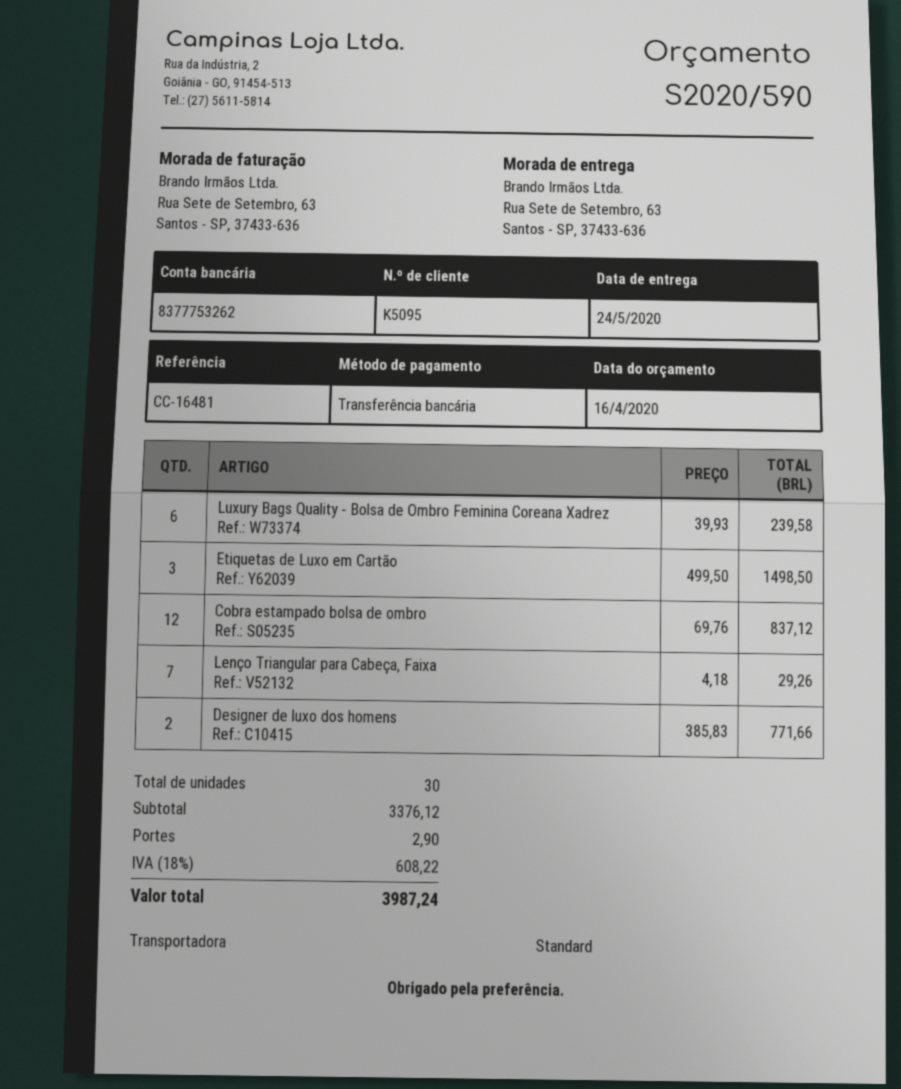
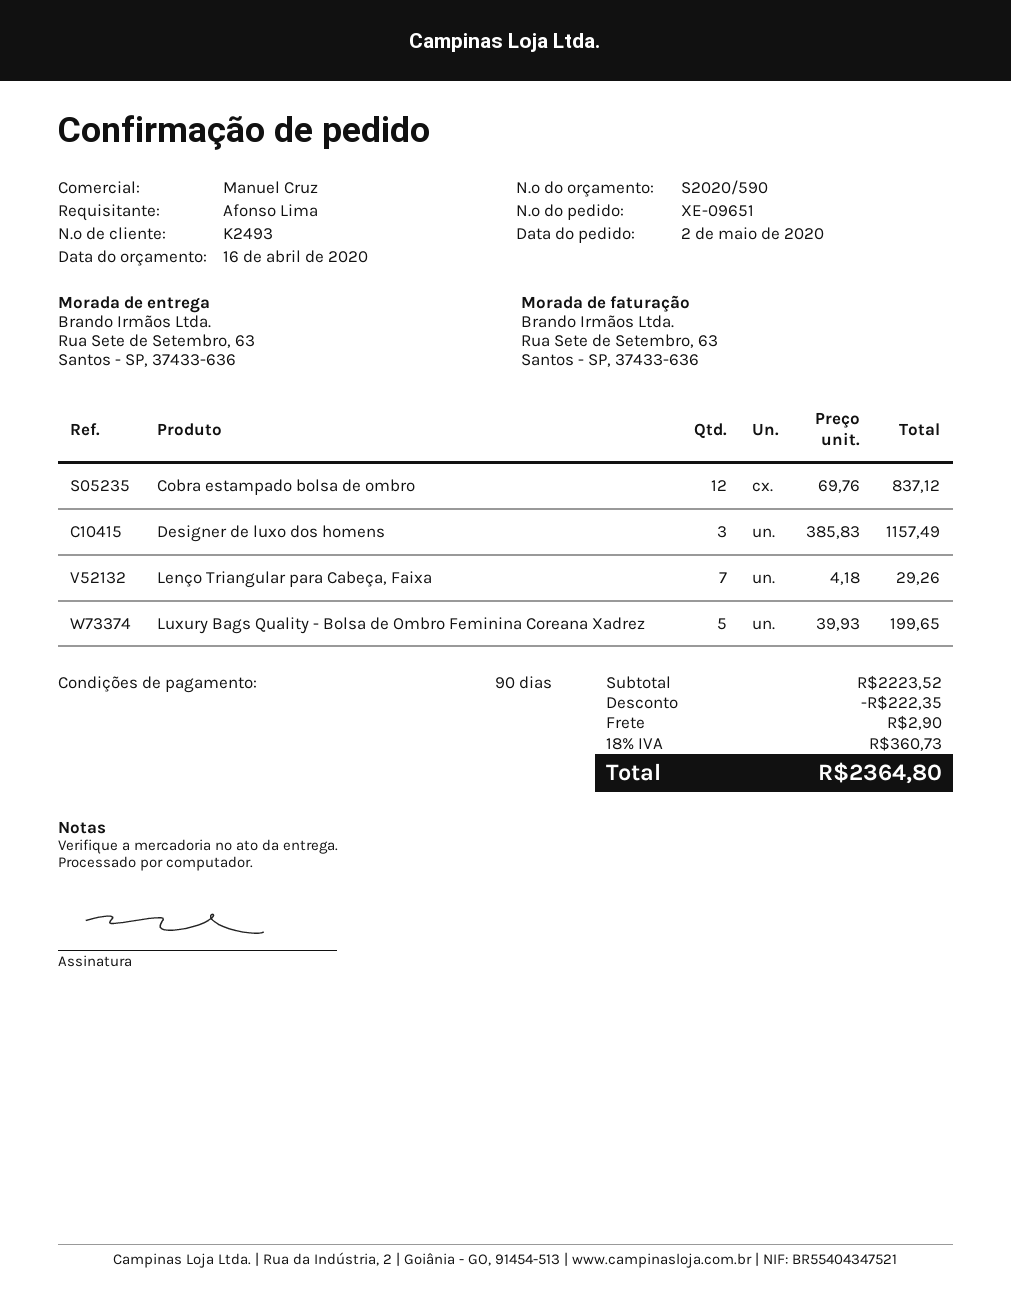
customer number: K5095 -> K2493
Luxury Bags Quality - Bolsa de Ombro Feminina Coreana Xadrez: 6 x 39.93 = 239.58 -> 5 x 39.93 = 199.65
Etiquetas de Luxo em Cartão: 3 x 499.50 = 1498.50 -> none
Designer de luxo dos homens: 2 x 385.83 = 771.66 -> 3 x 385.83 = 1157.49
subtotal: 3376.12 -> 2223.52
discount: none -> 222.35
tax: 18% = 608.22 -> 18% = 360.73
total: 3987.24 -> 2364.80

